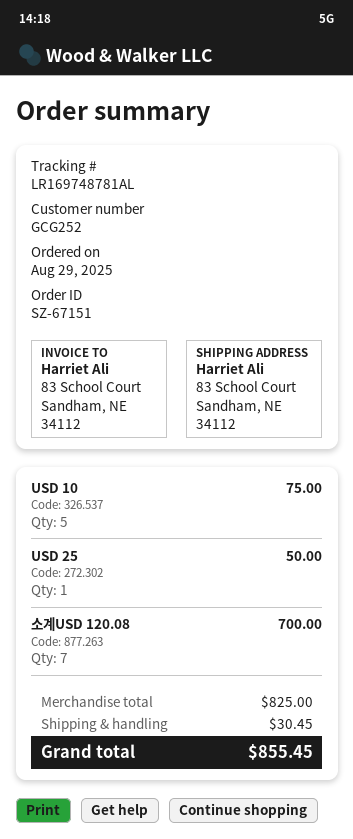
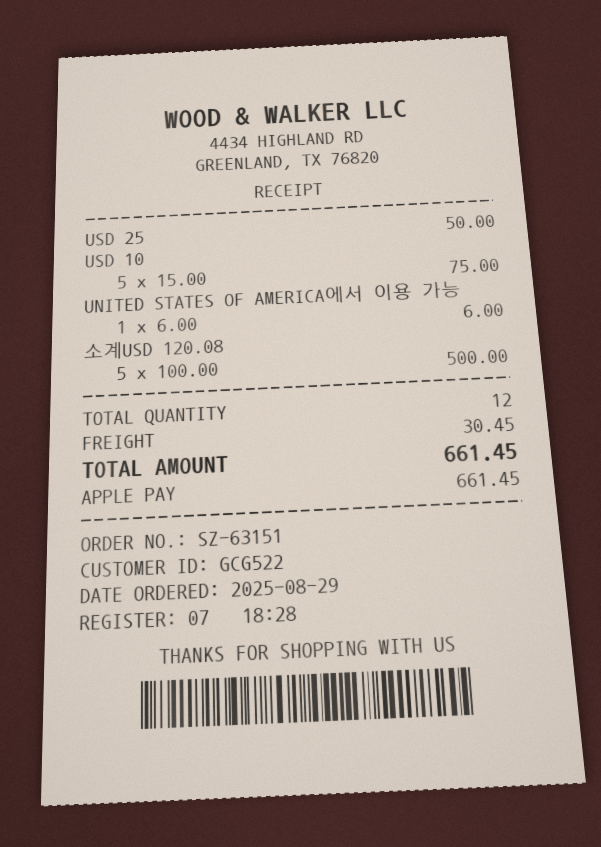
order number: SZ-67151 -> SZ-63151
customer number: GCG252 -> GCG522
소계USD 120.08: 7 for 700.00 -> 5 for 500.00
UNITED STATES OF AMERICA에서 이용 가능: none -> 1 for 6.00
total: 855.45 -> 661.45

